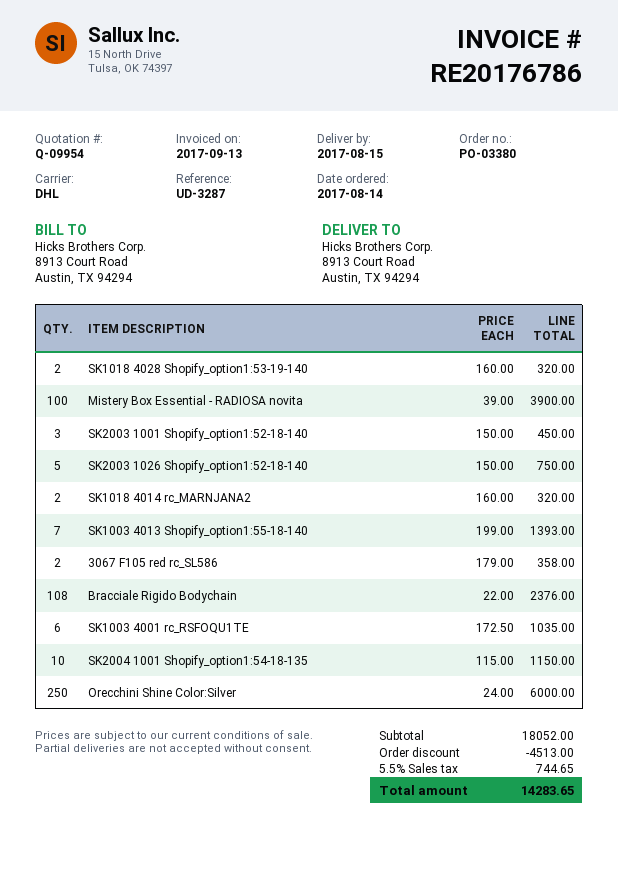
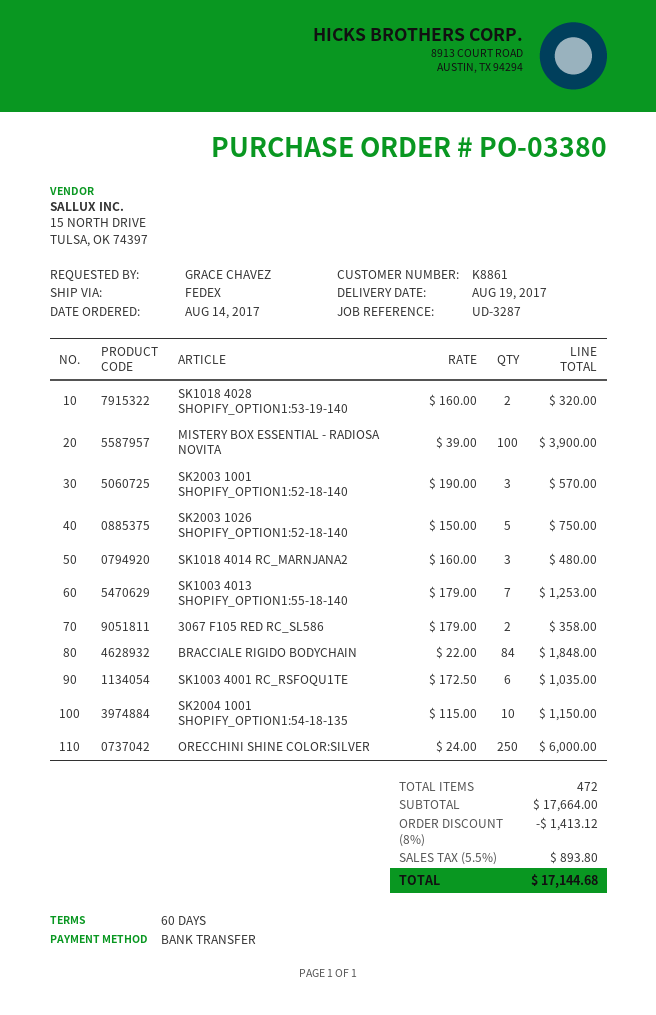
delivery date: 2017-08-15 -> 2017-08-19
shipping method: DHL -> FedEx
SK2003 1001 Shopify_option1:52-18-140: 3 x 150.00 = 450.00 -> 3 x 190.00 = 570.00
SK1018 4014 rc_MARNJANA2: 2 x 160.00 = 320.00 -> 3 x 160.00 = 480.00
SK1003 4013 Shopify_option1:55-18-140: 7 x 199.00 = 1393.00 -> 7 x 179.00 = 1253.00
Bracciale Rigido Bodychain: 108 x 22.00 = 2376.00 -> 84 x 22.00 = 1848.00
subtotal: 18052.00 -> 17664.00
discount: 4513.00 -> 1413.12
tax: 5.5% = 744.65 -> 5.5% = 893.80
total: 14283.65 -> 17144.68

